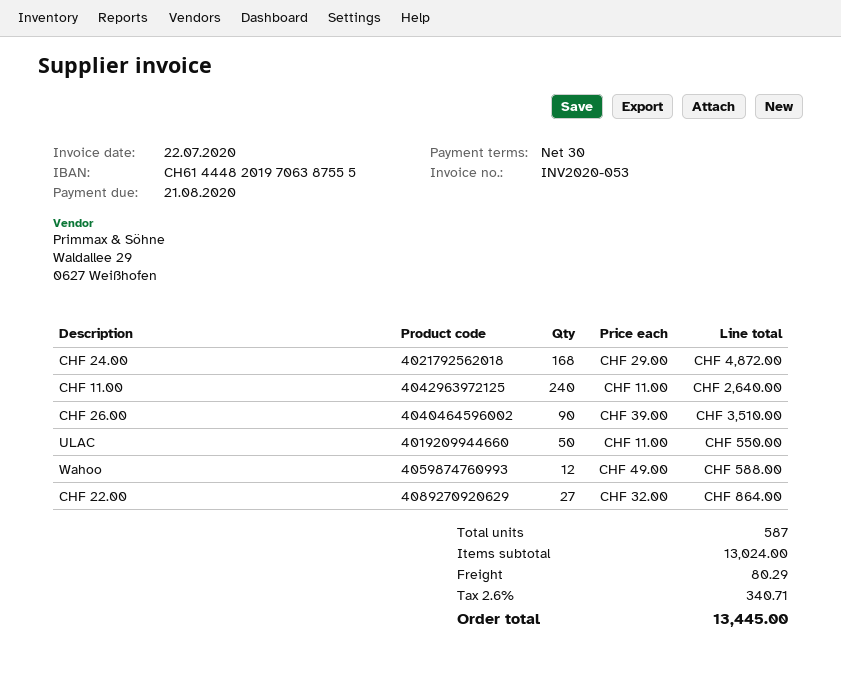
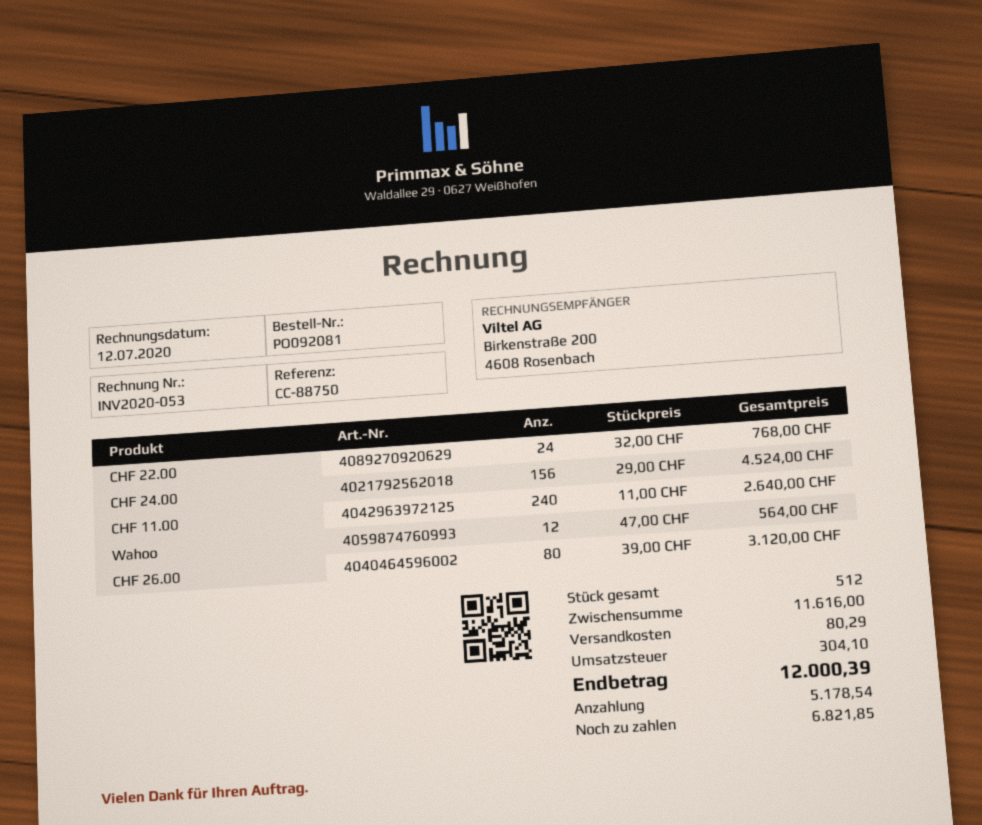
invoice date: 2020-07-22 -> 2020-07-12
CHF 24.00: 168 x 29.00 = 4872.00 -> 156 x 29.00 = 4524.00
CHF 26.00: 90 x 39.00 = 3510.00 -> 80 x 39.00 = 3120.00
ULAC: 50 x 11.00 = 550.00 -> none
Wahoo: 12 x 49.00 = 588.00 -> 12 x 47.00 = 564.00
CHF 22.00: 27 x 32.00 = 864.00 -> 24 x 32.00 = 768.00
total quantity: 587 -> 512
subtotal: 13024.00 -> 11616.00
tax: 340.71 -> 304.10
total: 13445.00 -> 12000.39

